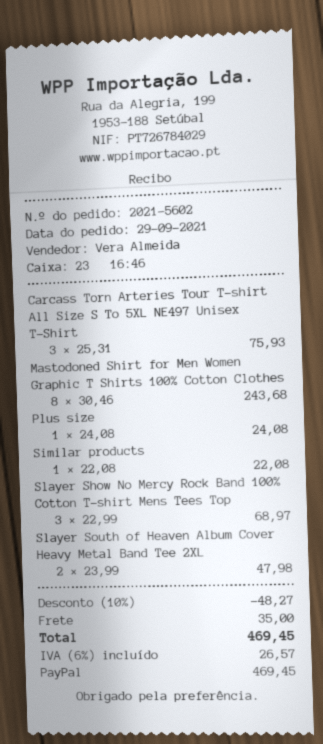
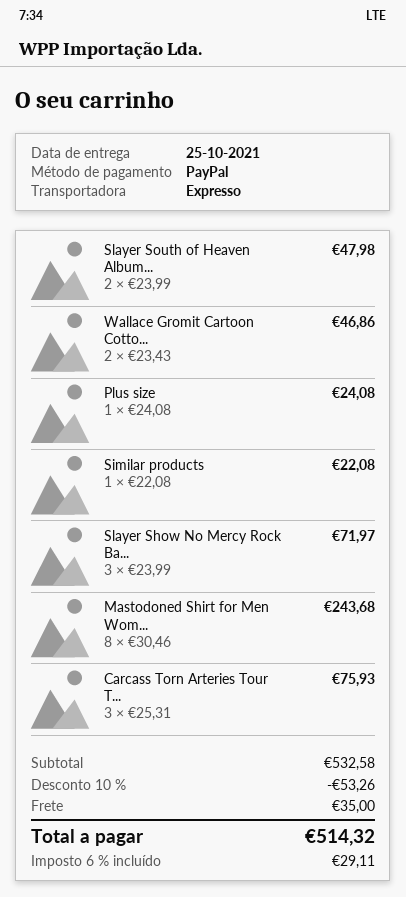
Slayer Show No Mercy Rock Band 100% Cotton T-shirt Mens Tees Top: 3 x 22.99 = 68.97 -> 3 x 23.99 = 71.97
Wallace Gromit Cartoon Cotto...: none -> 2 x 23.43 = 46.86
discount: 10% = 48.27 -> 10% = 53.26
tax: 6% = 26.57 -> 6% = 29.11
total: 469.45 -> 514.32

